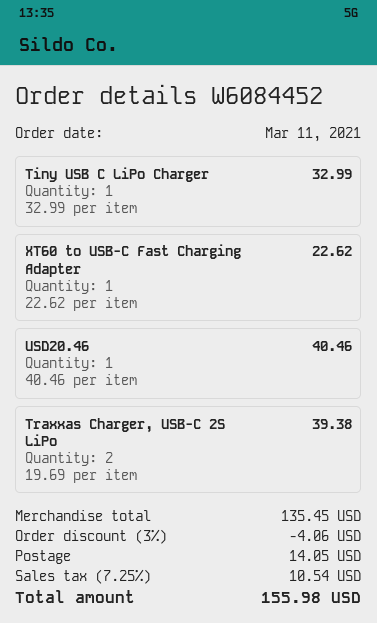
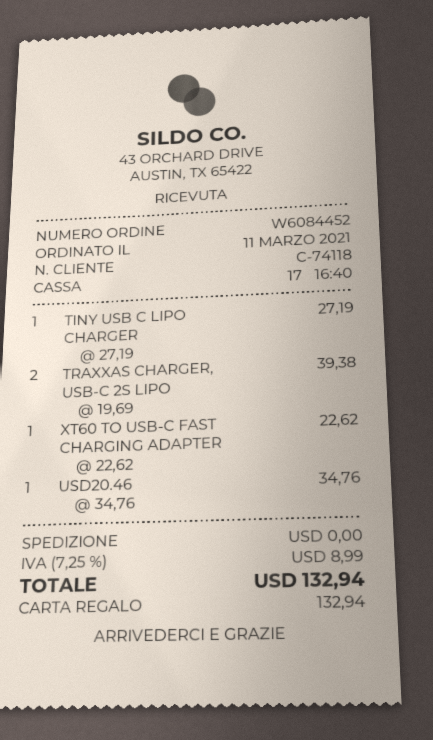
Tiny USB C LiPo Charger: 1 x 32.99 = 32.99 -> 1 x 27.19 = 27.19
USD20.46: 1 x 40.46 = 40.46 -> 1 x 34.76 = 34.76
discount: 3% = 4.06 -> none
shipping: 14.05 -> 0.00
tax: 7.25% = 10.54 -> 7.25% = 8.99
total: 155.98 -> 132.94

